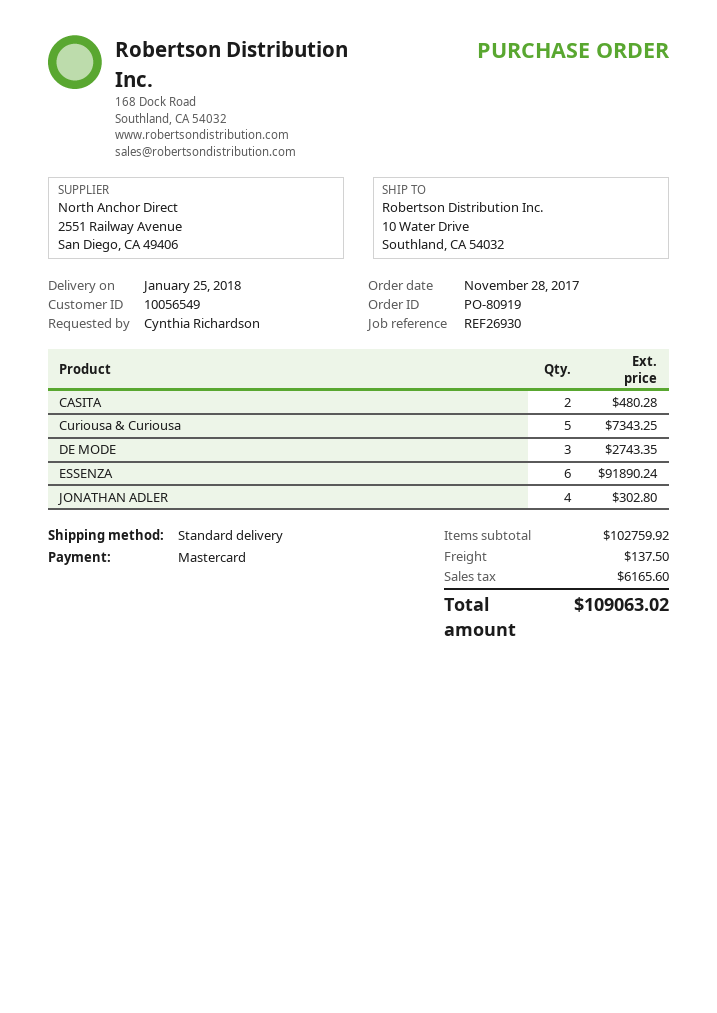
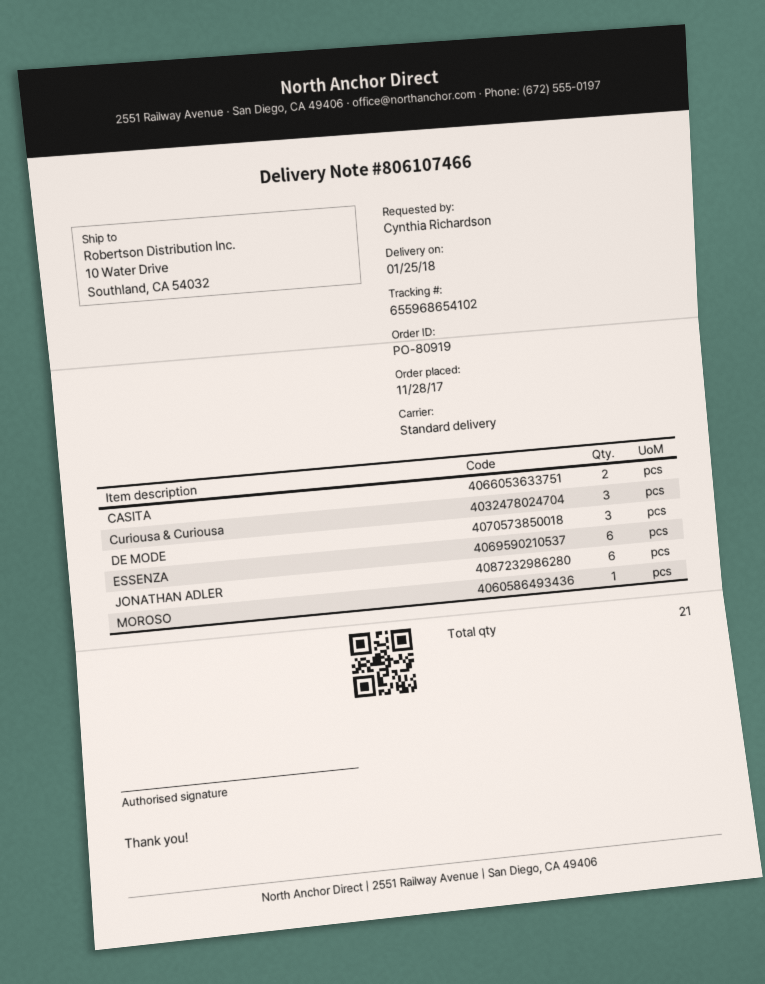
Curiousa & Curiousa: 5 -> 3
JONATHAN ADLER: 4 -> 6
MOROSO: none -> 1

